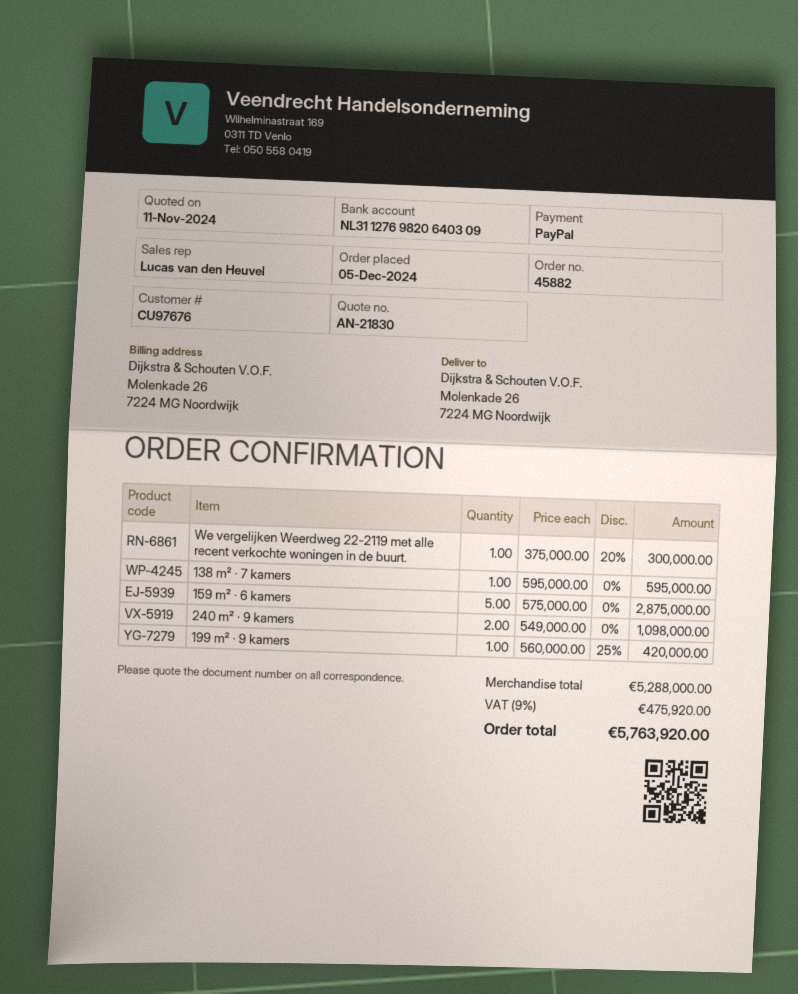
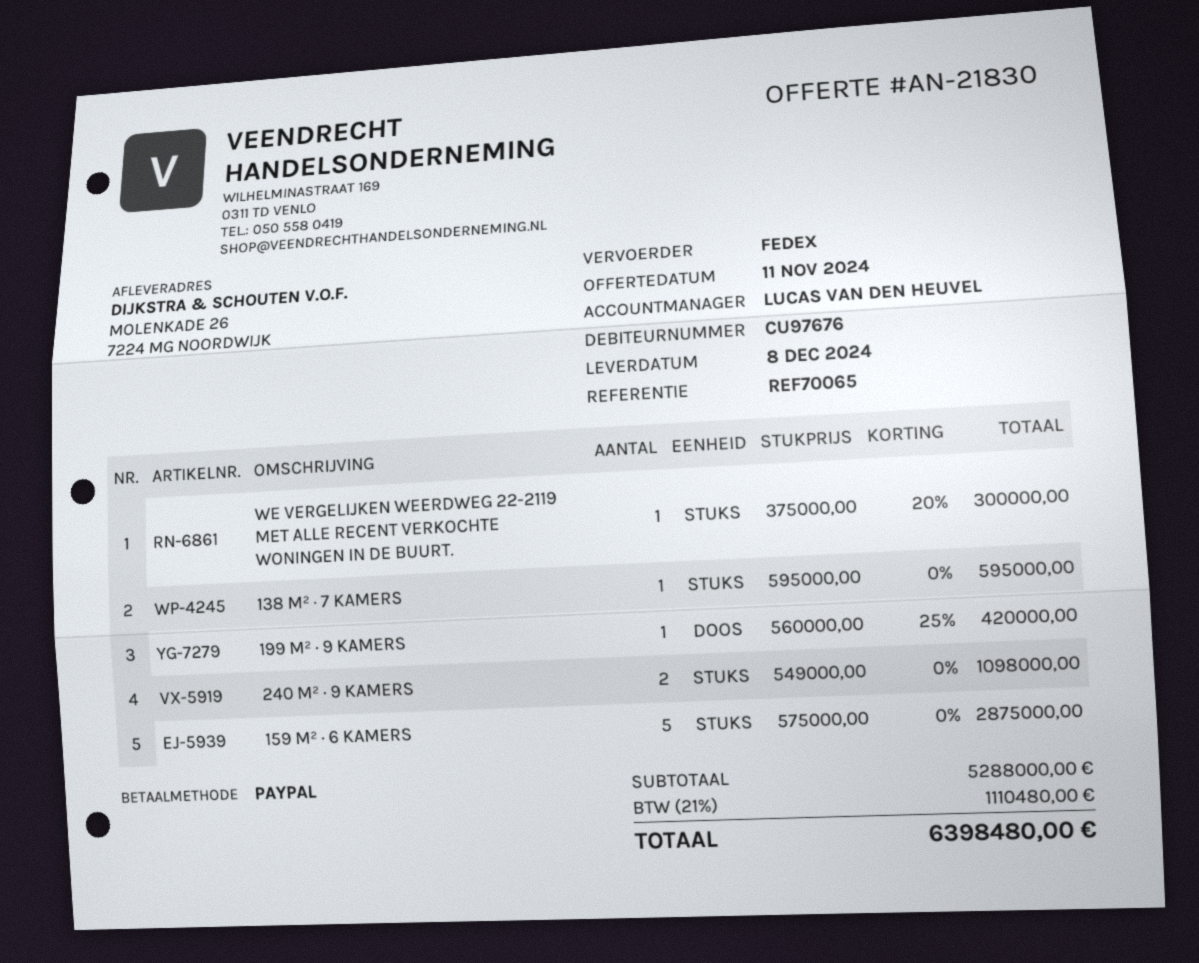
tax: 9% = 475920.00 -> 21% = 1110480.00
total: 5763920.00 -> 6398480.00

